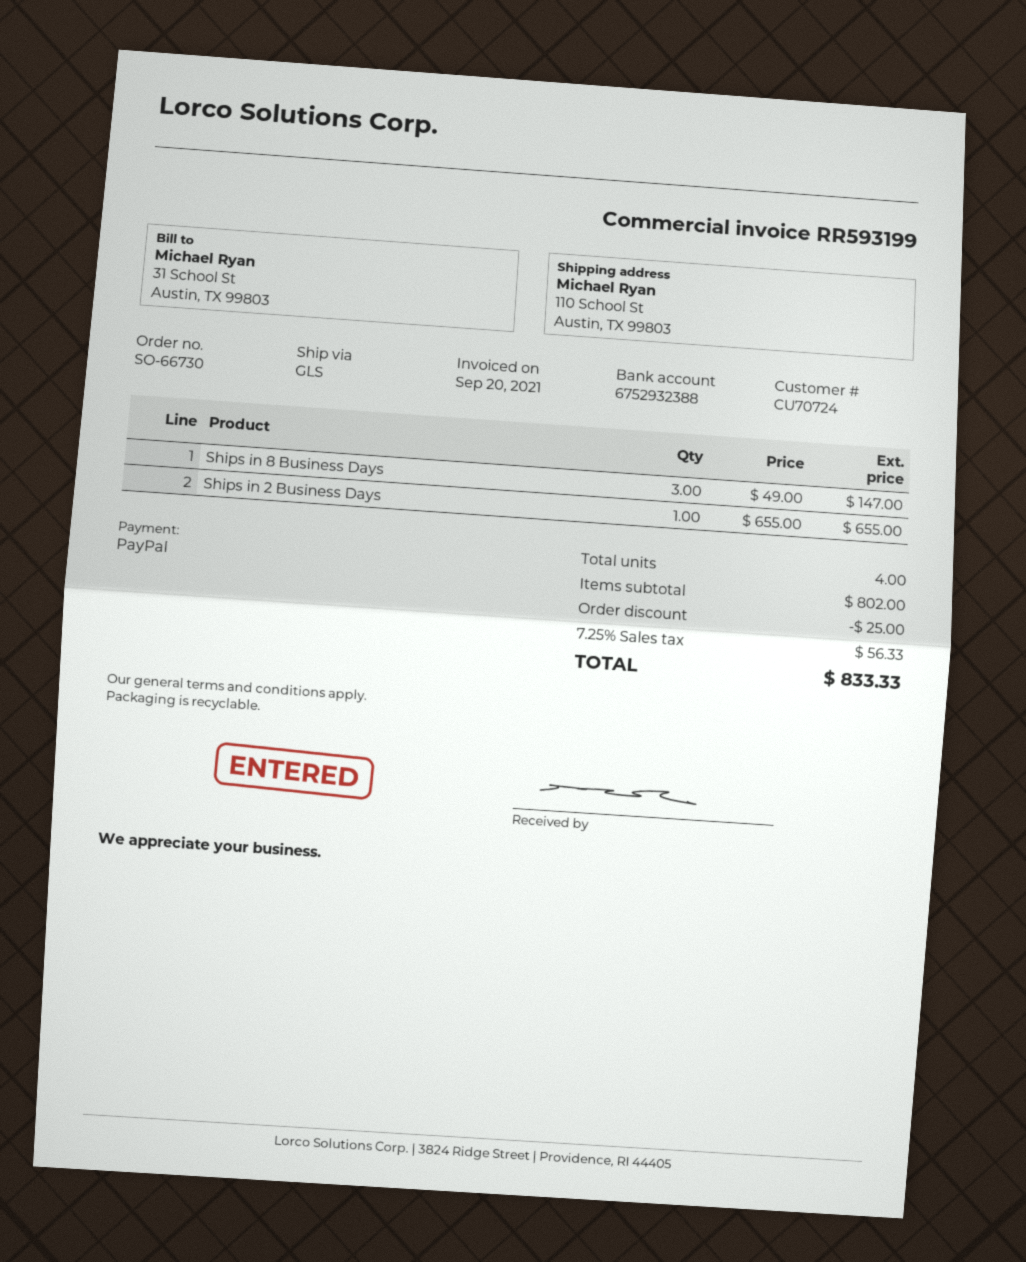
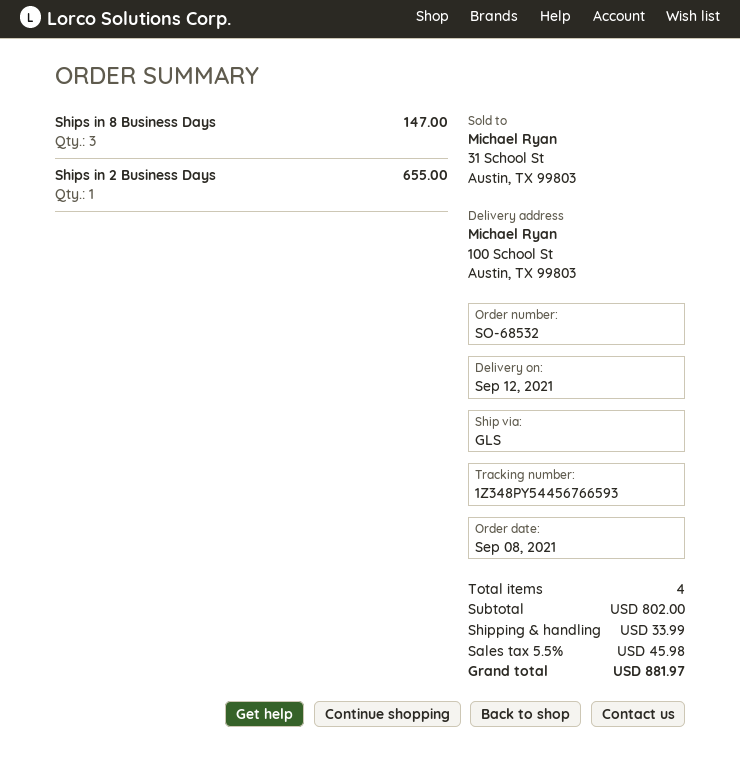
order number: SO-66730 -> SO-68532
ship to: 110 School St, Austin, TX 99803 -> 100 School St, Austin, TX 99803
discount: 25.00 -> none
shipping: none -> 33.99
tax: 7.25% = 56.33 -> 5.5% = 45.98
total: 833.33 -> 881.97

